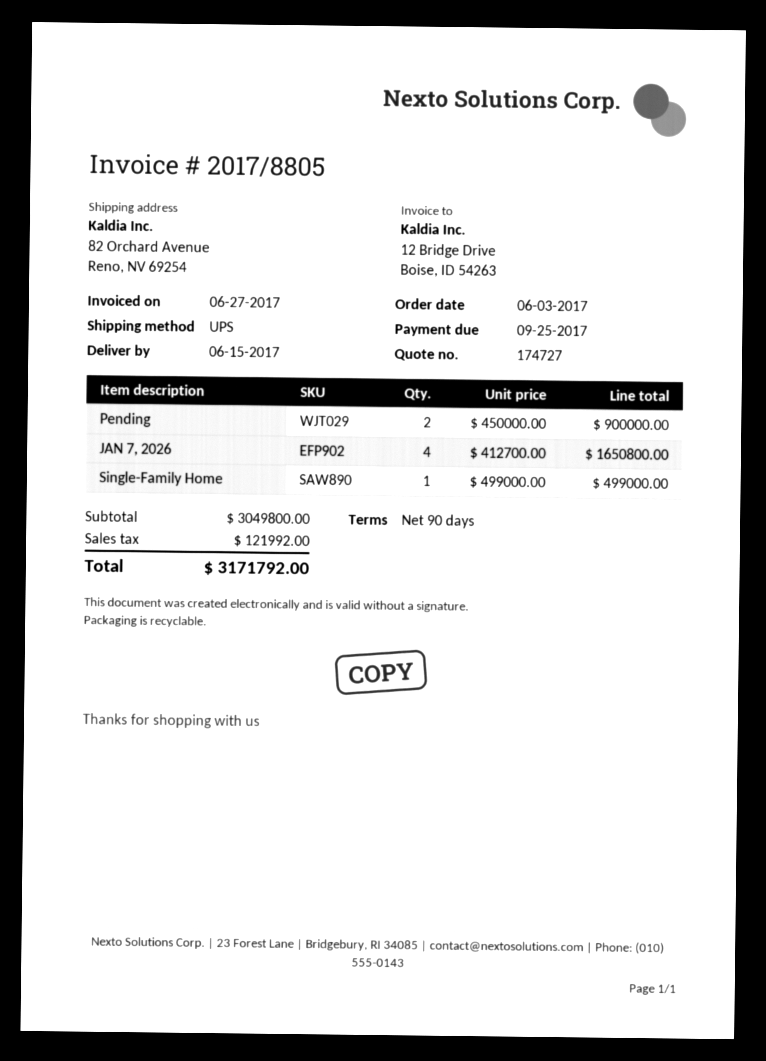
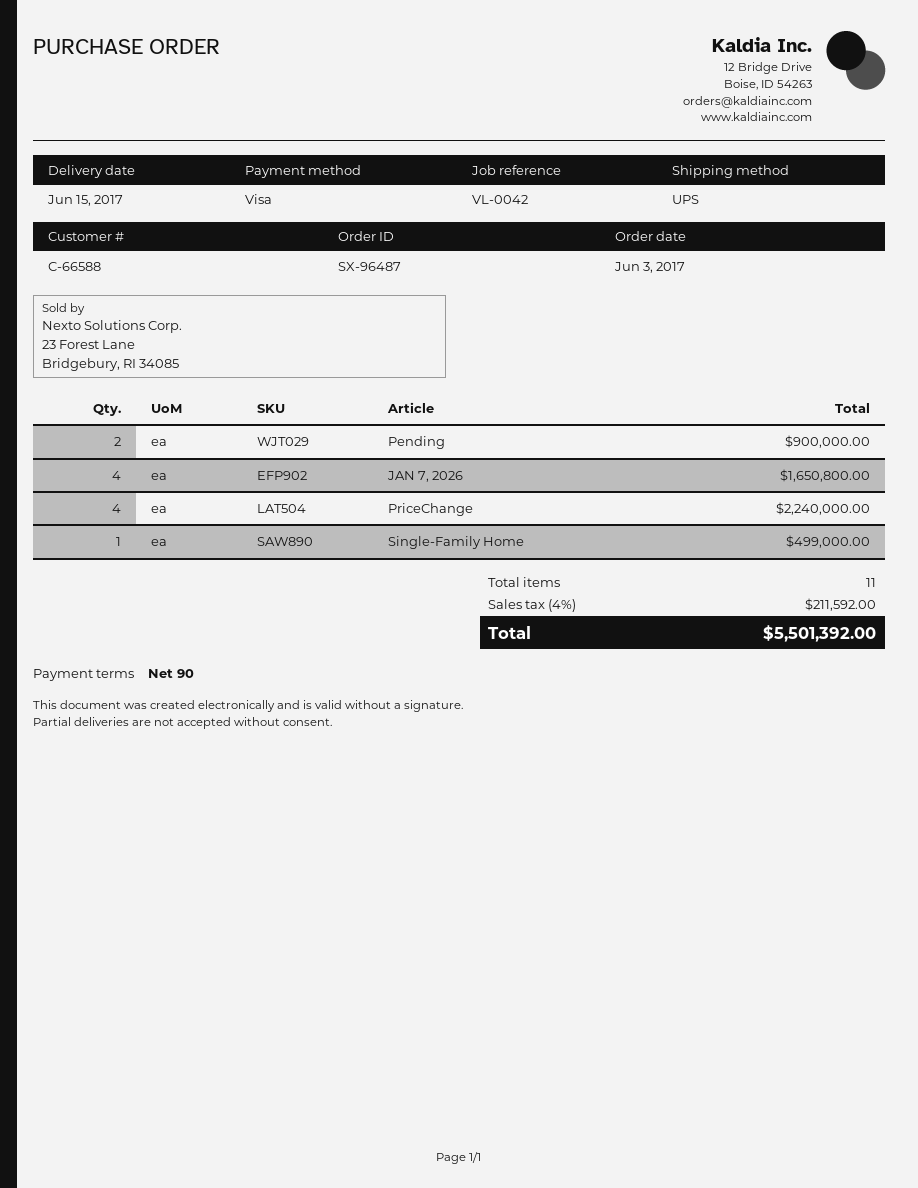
PriceChange: none -> 4 for 2240000.00
tax: 121992.00 -> 211592.00
total: 3171792.00 -> 5501392.00

